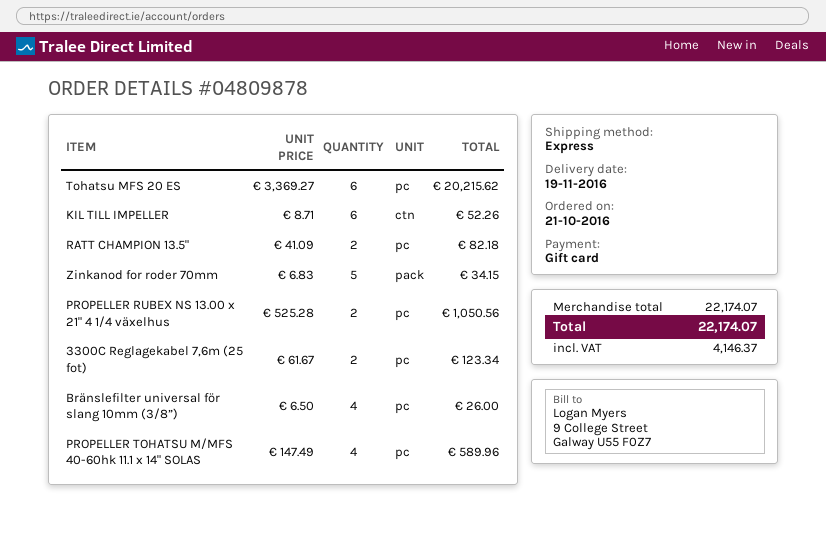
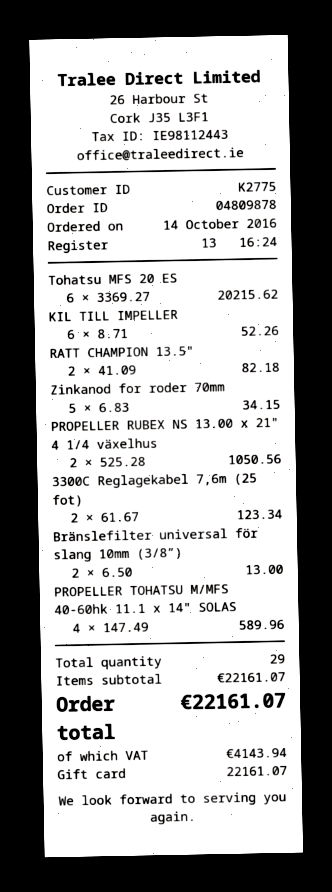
order date: 2016-10-21 -> 2016-10-14
Bränslefilter universal för slang 10mm (3/8”): 4 x 6.50 = 26.00 -> 2 x 6.50 = 13.00
subtotal: 22174.07 -> 22161.07
tax: 4146.37 -> 4143.94
total: 22174.07 -> 22161.07

